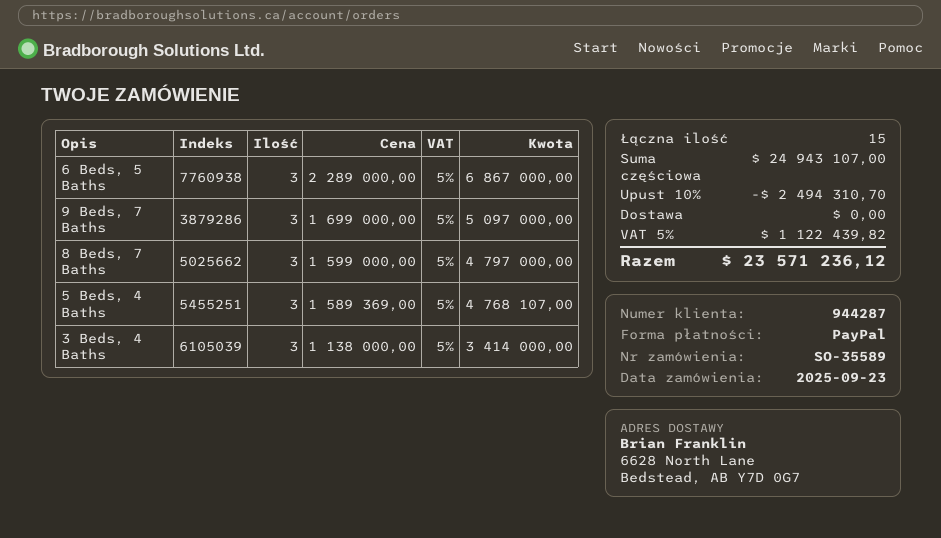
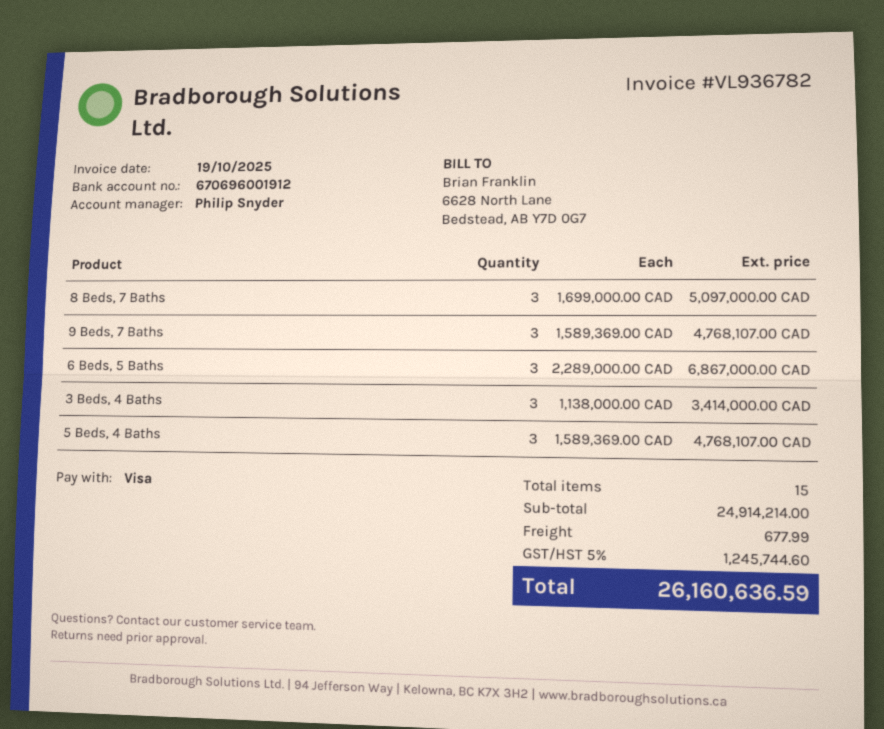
payment method: PayPal -> Visa
9 Beds, 7 Baths: 3 x 1699000.00 = 5097000.00 -> 3 x 1589369.00 = 4768107.00
8 Beds, 7 Baths: 3 x 1599000.00 = 4797000.00 -> 3 x 1699000.00 = 5097000.00
subtotal: 24943107.00 -> 24914214.00
discount: 10% = 2494310.70 -> none
shipping: 0.00 -> 677.99
tax: 5% = 1122439.82 -> 5% = 1245744.60
total: 23571236.12 -> 26160636.59

